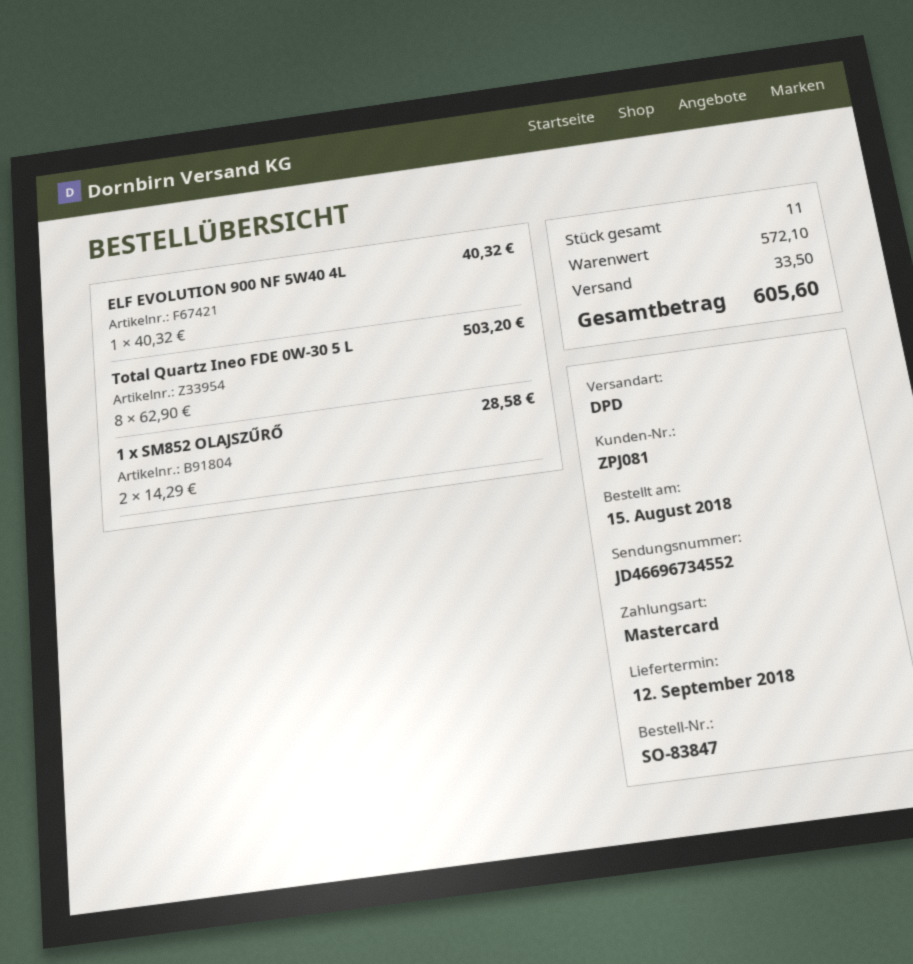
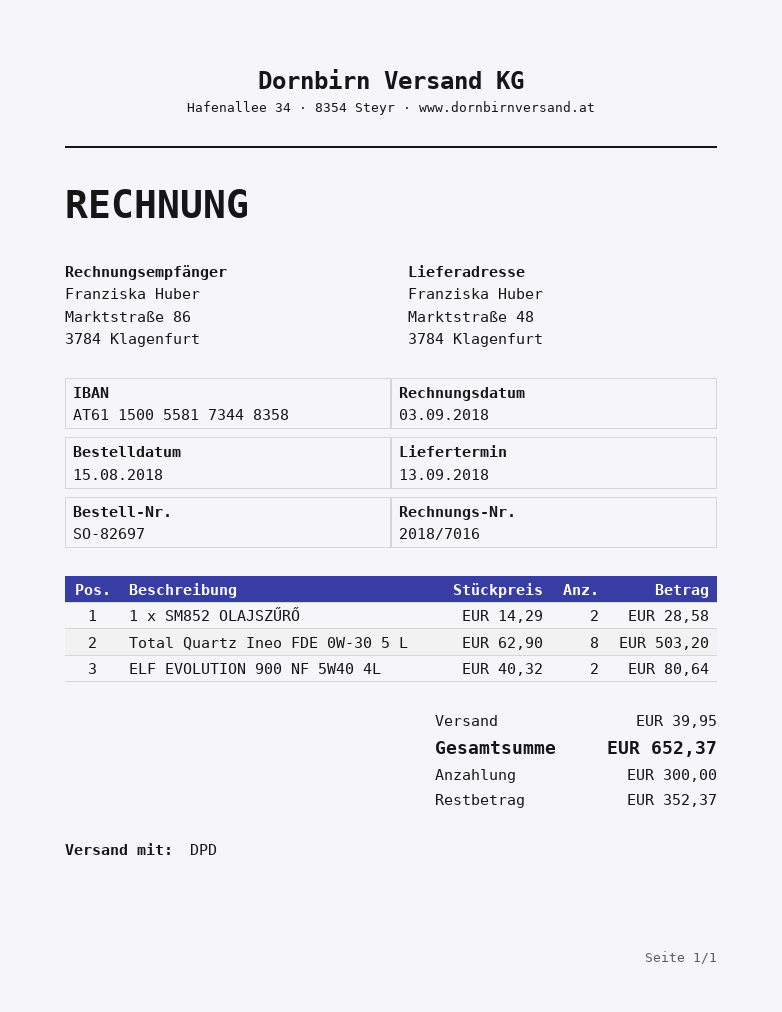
order number: SO-83847 -> SO-82697
delivery date: 2018-09-12 -> 2018-09-13
ELF EVOLUTION 900 NF 5W40 4L: 1 x 40.32 = 40.32 -> 2 x 40.32 = 80.64
shipping: 33.50 -> 39.95
total: 605.60 -> 652.37

